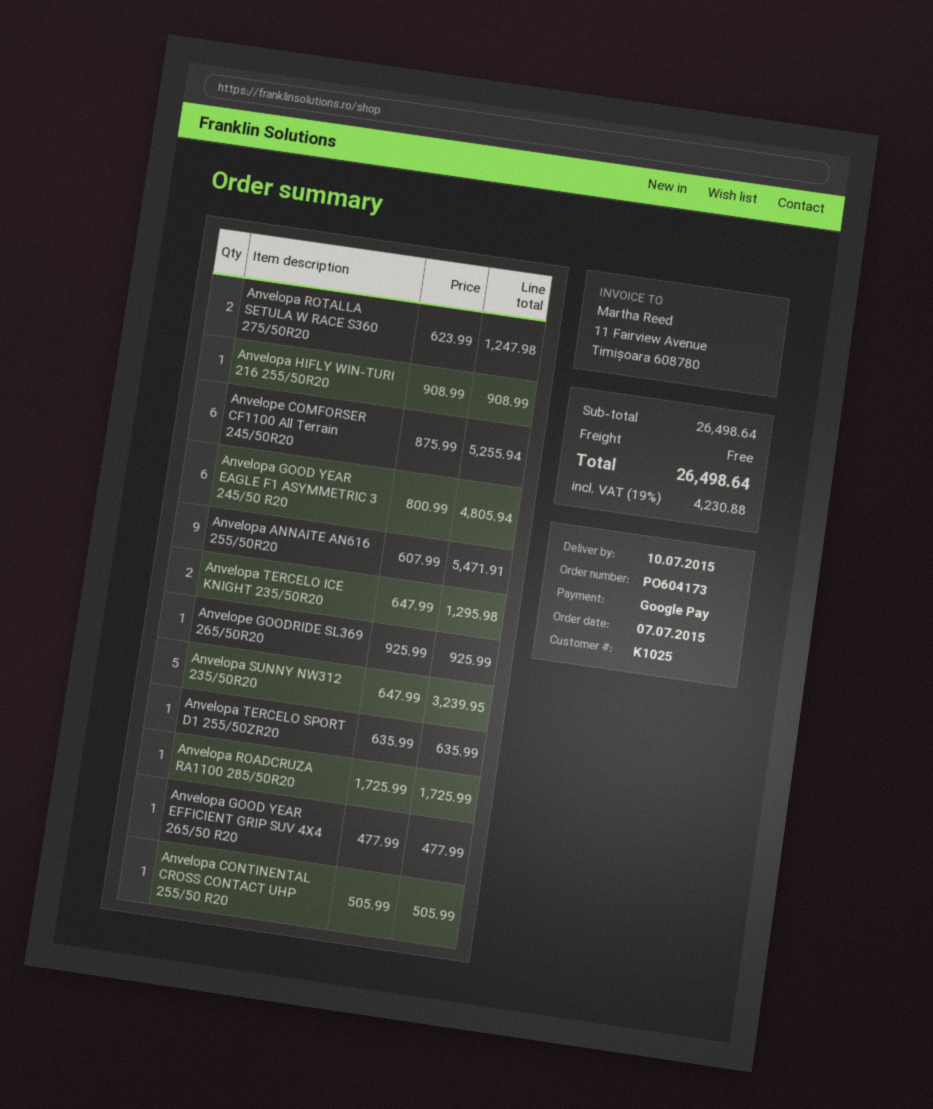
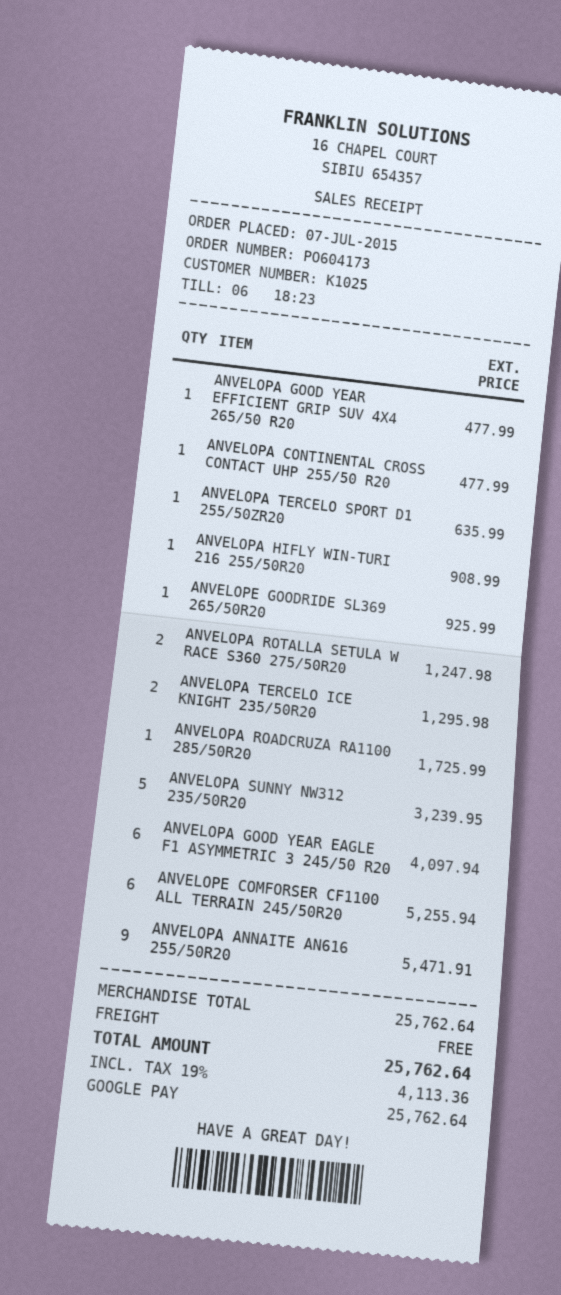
Anvelopa GOOD YEAR EAGLE F1 ASYMMETRIC 3 245/50 R20: 6 for 4805.94 -> 6 for 4097.94
Anvelopa CONTINENTAL CROSS CONTACT UHP 255/50 R20: 1 for 505.99 -> 1 for 477.99
subtotal: 26498.64 -> 25762.64
tax: 19% = 4230.88 -> 19% = 4113.36
total: 26498.64 -> 25762.64

